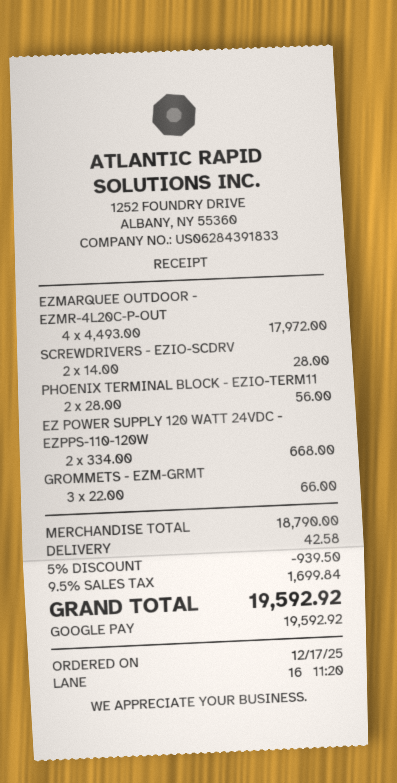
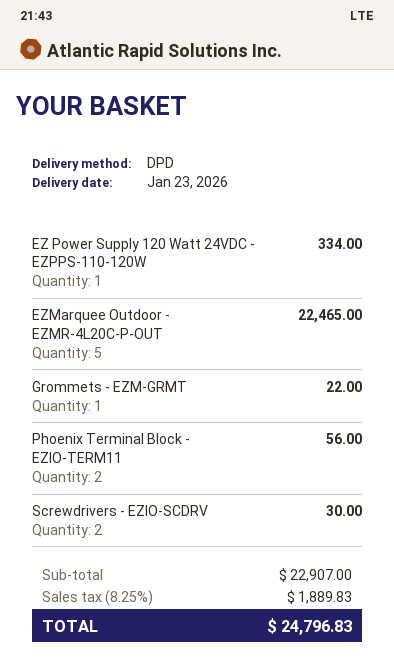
EZMARQUEE OUTDOOR - EZMR-4L20C-P-OUT: 4 for 17972.00 -> 5 for 22465.00
SCREWDRIVERS - EZIO-SCDRV: 2 for 28.00 -> 2 for 30.00
EZ POWER SUPPLY 120 WATT 24VDC - EZPPS-110-120W: 2 for 668.00 -> 1 for 334.00
GROMMETS - EZM-GRMT: 3 for 66.00 -> 1 for 22.00
subtotal: 18790.00 -> 22907.00
discount: 5% = 939.50 -> none
shipping: 42.58 -> none
tax: 9.5% = 1699.84 -> 8.25% = 1889.83
total: 19592.92 -> 24796.83

